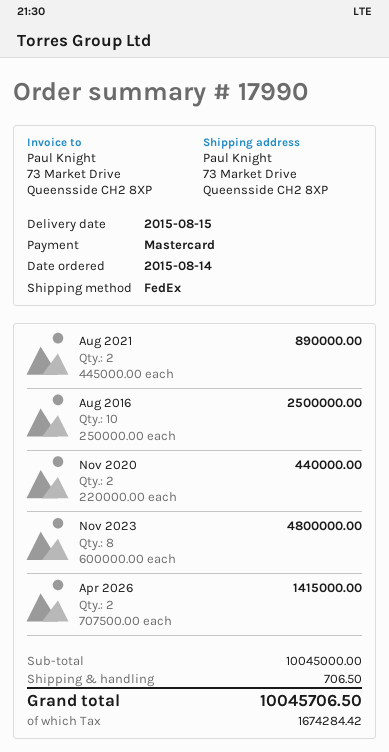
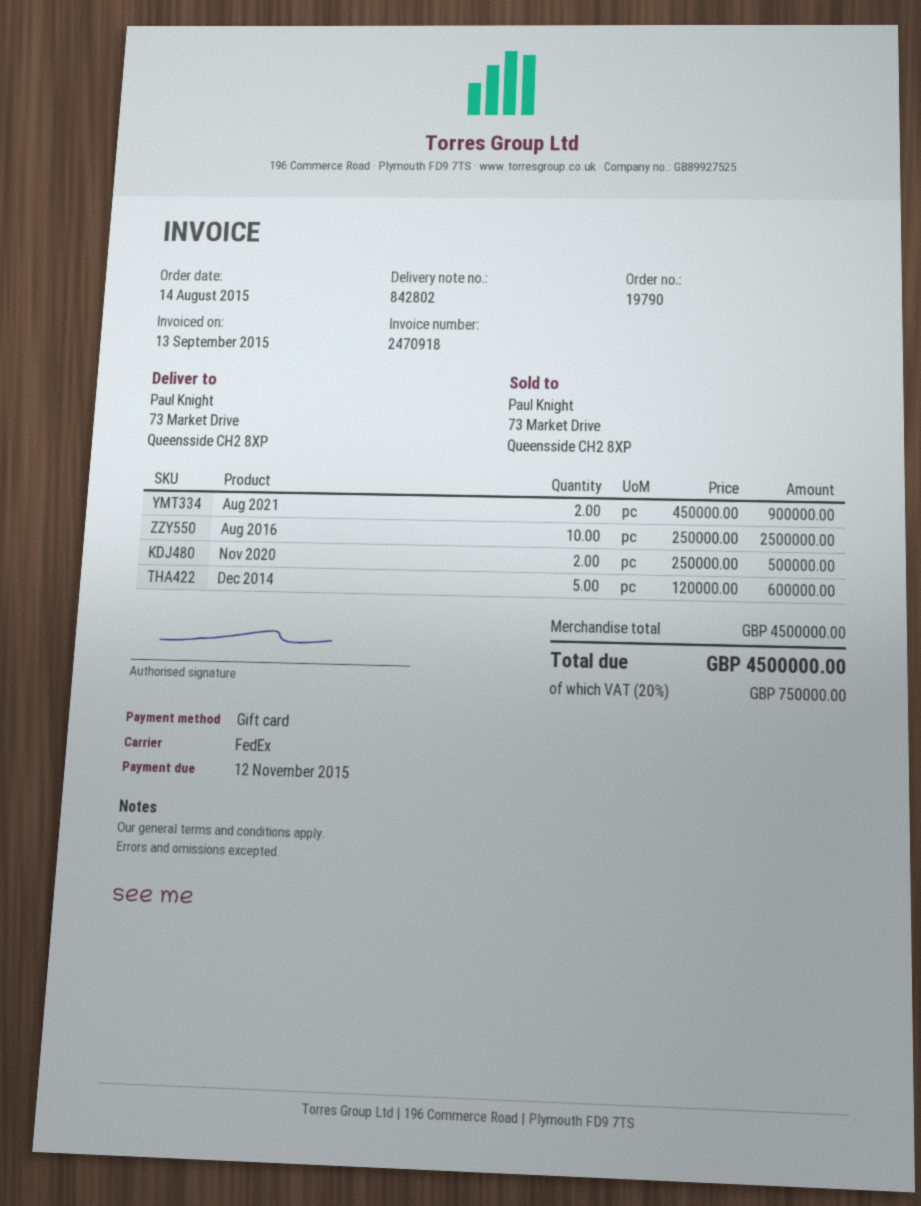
order number: 17990 -> 19790
payment method: Mastercard -> gift card
Aug 2021: 2 x 445000.00 = 890000.00 -> 2 x 450000.00 = 900000.00
Nov 2020: 2 x 220000.00 = 440000.00 -> 2 x 250000.00 = 500000.00
Nov 2023: 8 x 600000.00 = 4800000.00 -> none
Apr 2026: 2 x 707500.00 = 1415000.00 -> none
Dec 2014: none -> 5 x 120000.00 = 600000.00
subtotal: 10045000.00 -> 4500000.00
shipping: 706.50 -> none
tax: 1674284.42 -> 750000.00
total: 10045706.50 -> 4500000.00

